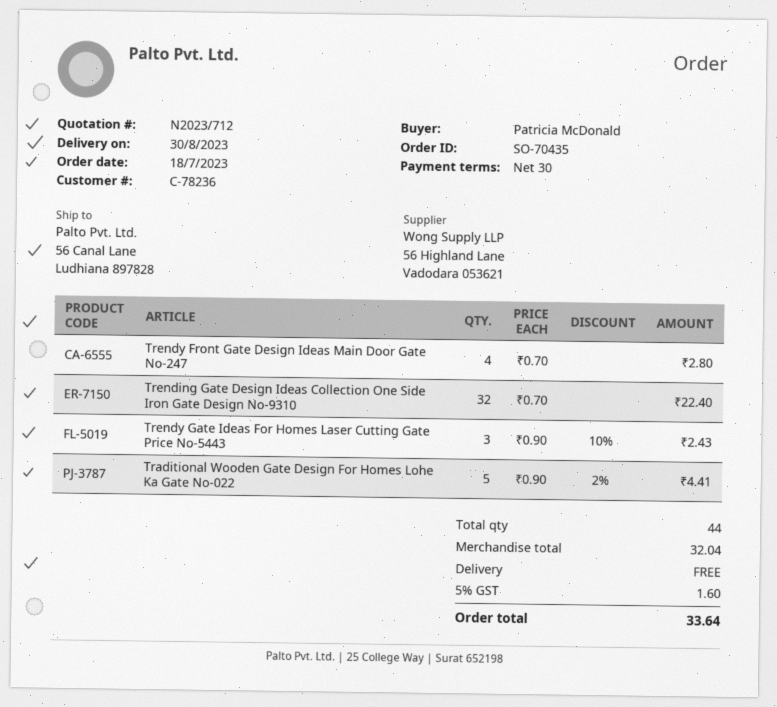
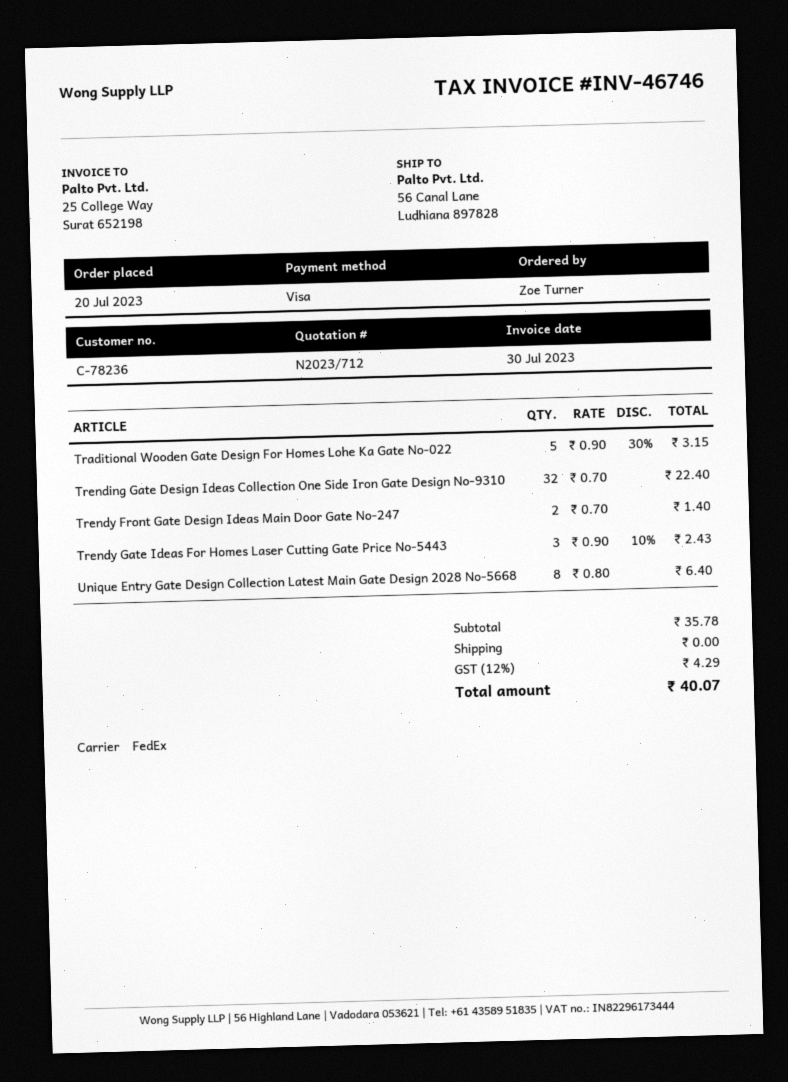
order date: 2023-07-18 -> 2023-07-20
ordered by: Patricia McDonald -> Zoe Turner
Trendy Front Gate Design Ideas Main Door Gate No-247: 4 x 0.70 = 2.80 -> 2 x 0.70 = 1.40
Traditional Wooden Gate Design For Homes Lohe Ka Gate No-022: 5 x 0.90 - 2% = 4.41 -> 5 x 0.90 - 30% = 3.15
Unique Entry Gate Design Collection Latest Main Gate Design 2028 No-5668: none -> 8 x 0.80 = 6.40
subtotal: 32.04 -> 35.78
tax: 5% = 1.60 -> 12% = 4.29
total: 33.64 -> 40.07

